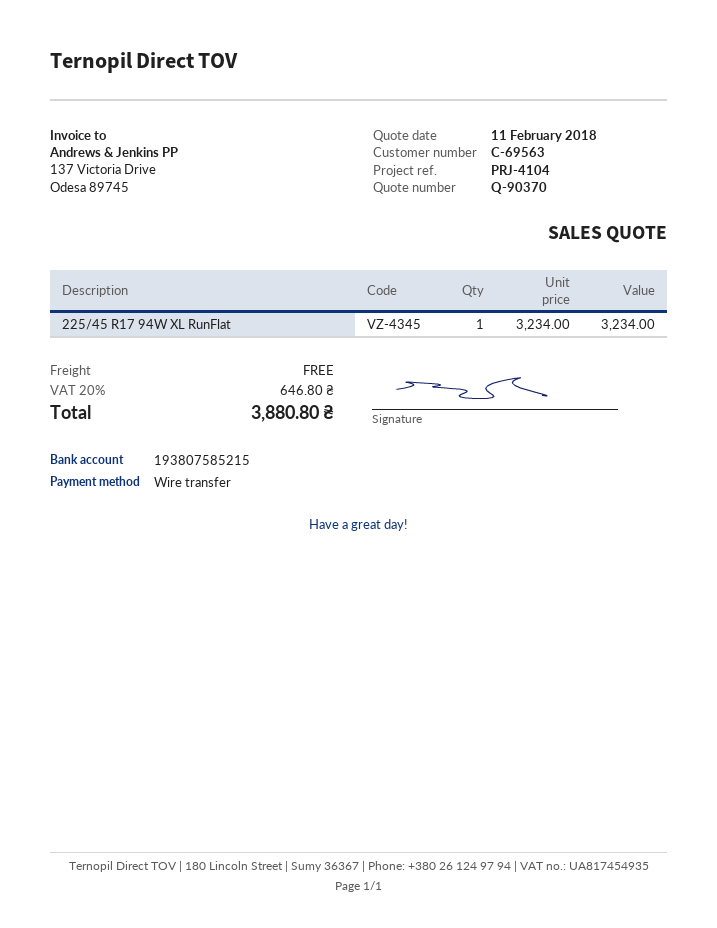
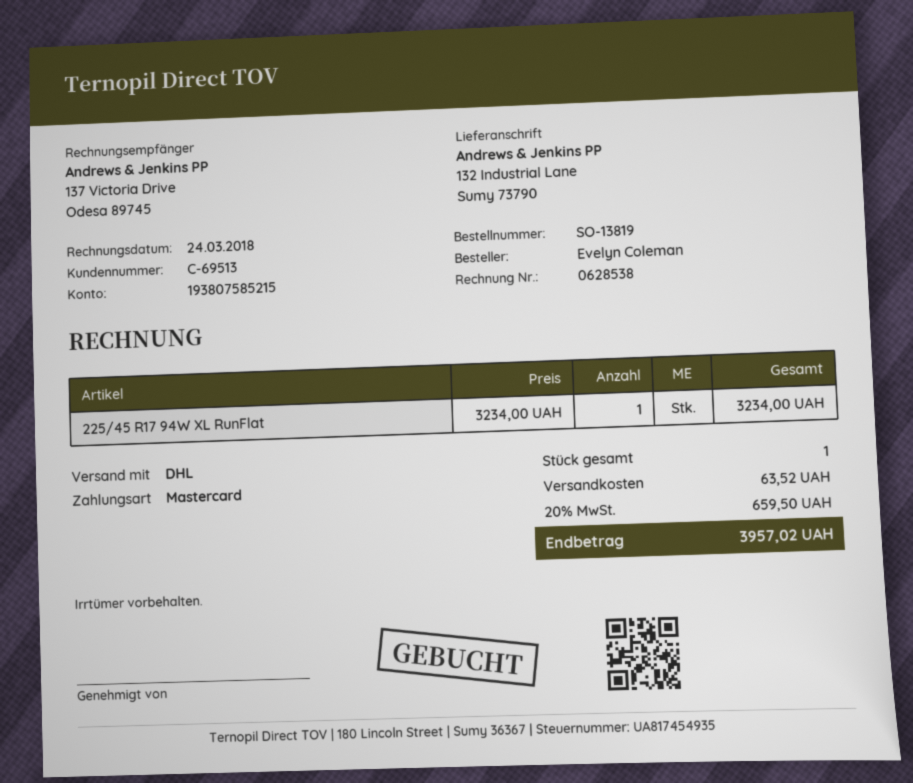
customer number: C-69563 -> C-69513
payment method: bank transfer -> Mastercard
shipping: 0.00 -> 63.52
tax: 20% = 646.80 -> 20% = 659.50
total: 3880.80 -> 3957.02

